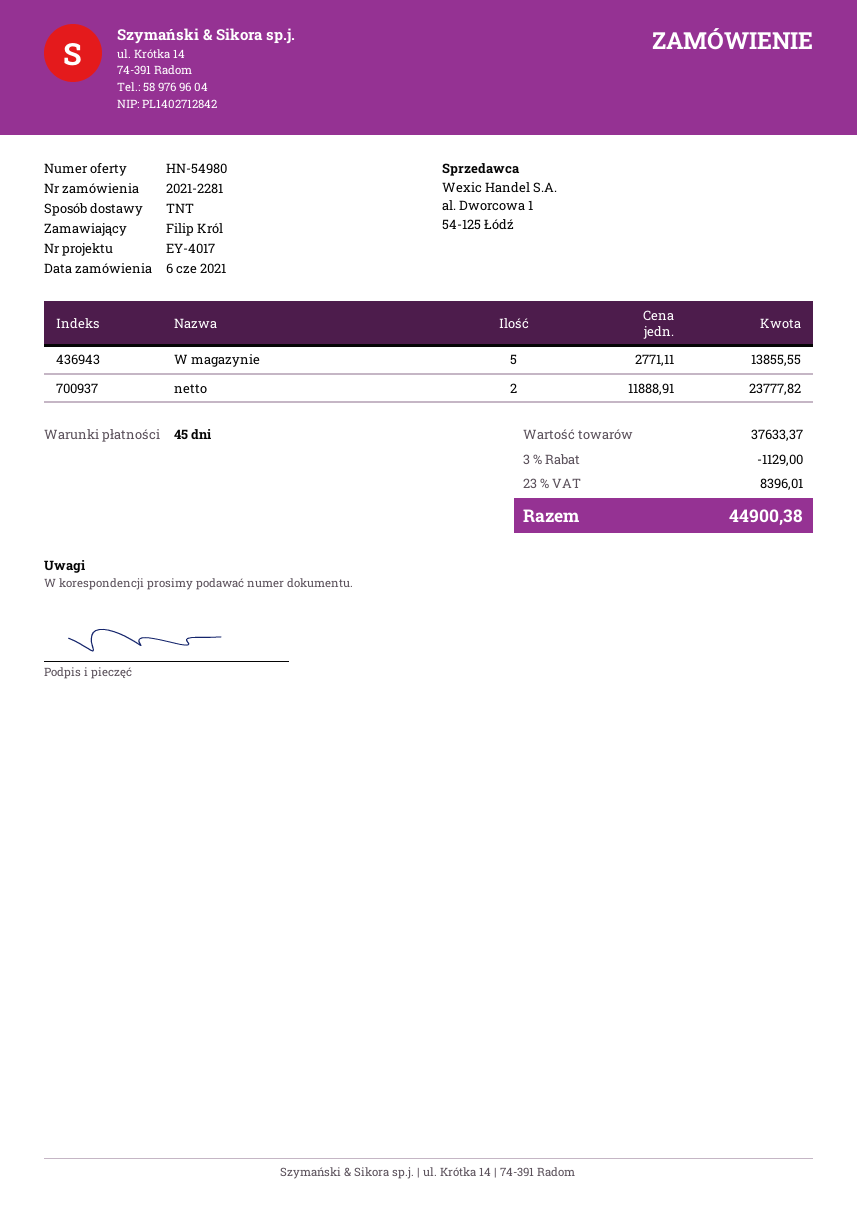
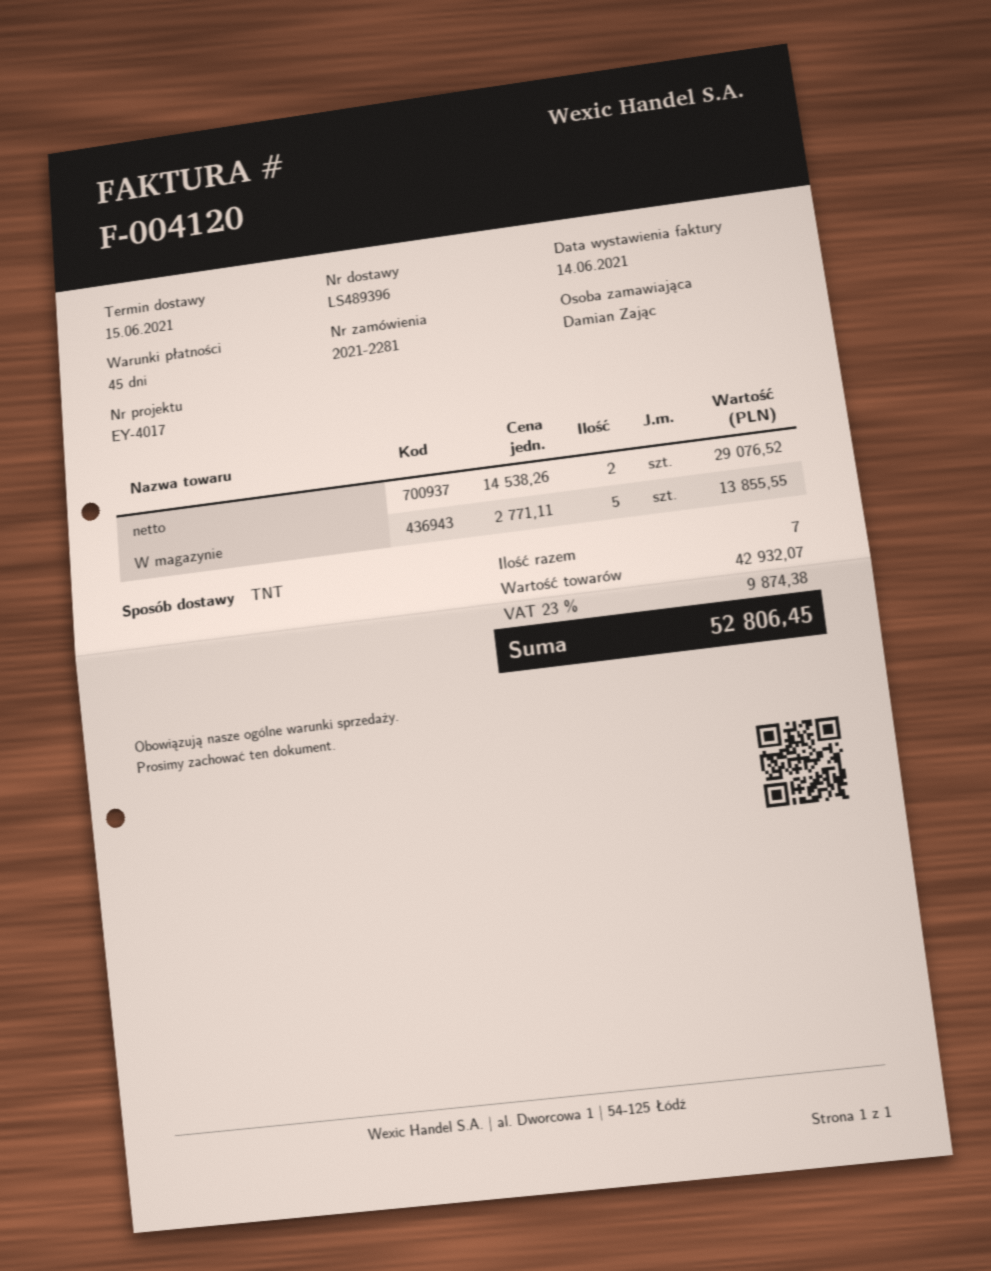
ordered by: Filip Król -> Damian Zając
netto: 2 x 11888.91 = 23777.82 -> 2 x 14538.26 = 29076.52
subtotal: 37633.37 -> 42932.07
discount: 3% = 1129.00 -> none
tax: 23% = 8396.01 -> 23% = 9874.38
total: 44900.38 -> 52806.45

